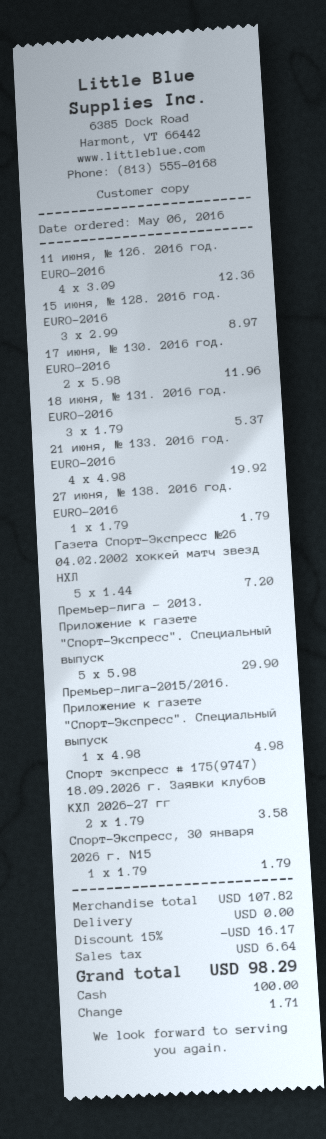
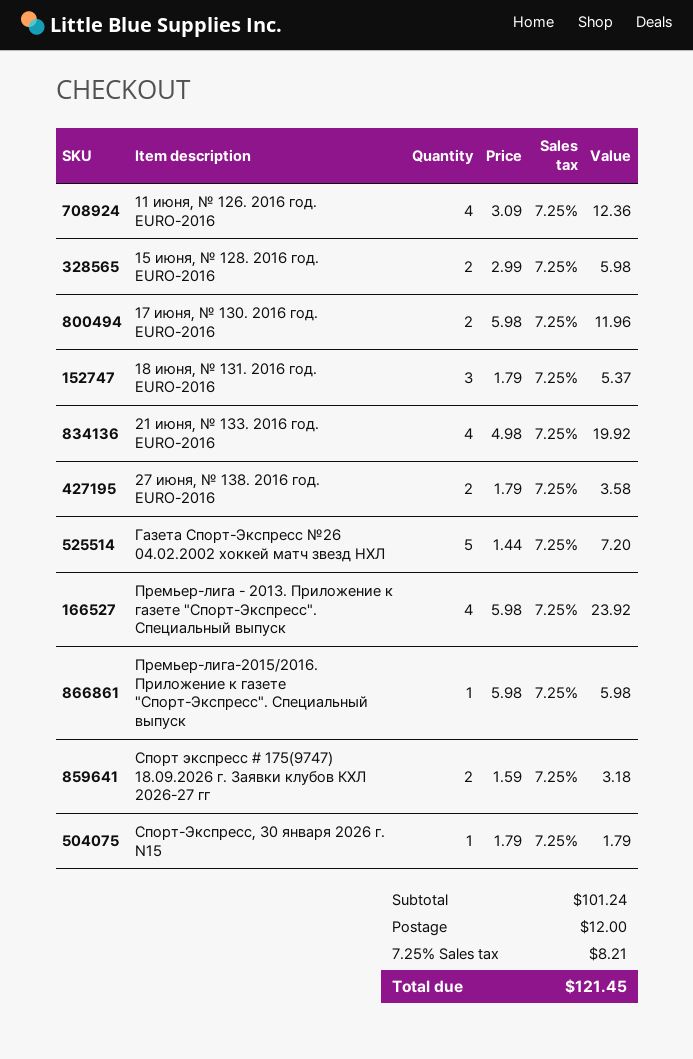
15 июня, № 128. 2016 год. EURO-2016: 3 x 2.99 = 8.97 -> 2 x 2.99 = 5.98
27 июня, № 138. 2016 год. EURO-2016: 1 x 1.79 = 1.79 -> 2 x 1.79 = 3.58
Премьер-лига - 2013. Приложение к газете "Спорт-Экспресс". Специальный выпуск: 5 x 5.98 = 29.90 -> 4 x 5.98 = 23.92
Премьер-лига-2015/2016. Приложение к газете "Спорт-Экспресс". Специальный выпуск: 1 x 4.98 = 4.98 -> 1 x 5.98 = 5.98
Спорт экспресс # 175(9747) 18.09.2026 г. Заявки клубов КХЛ 2026-27 гг: 2 x 1.79 = 3.58 -> 2 x 1.59 = 3.18
subtotal: 107.82 -> 101.24
discount: 15% = 16.17 -> none
shipping: 0.00 -> 12.00
tax: 6.64 -> 8.21
total: 98.29 -> 121.45

